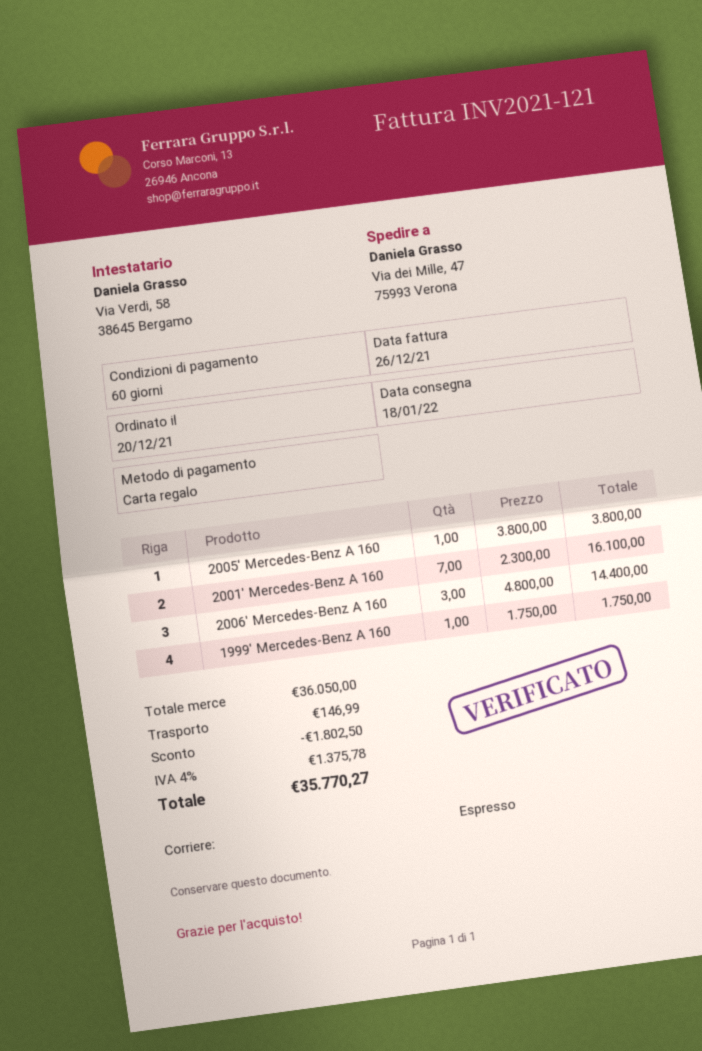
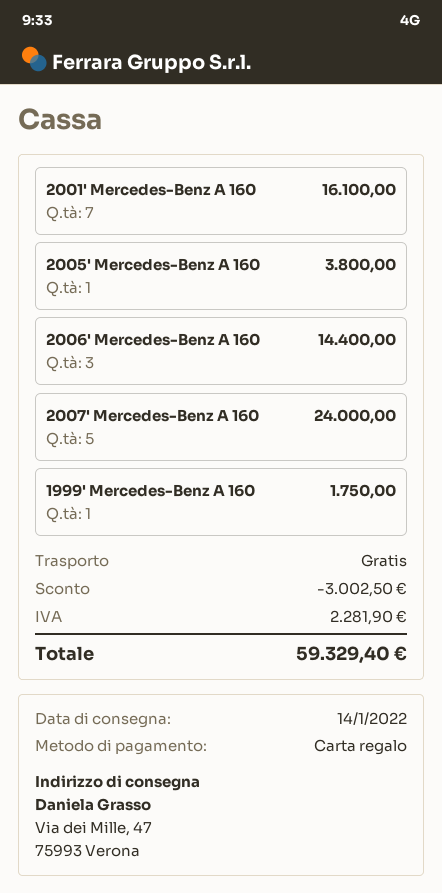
delivery date: 2022-01-18 -> 2022-01-14
2007' Mercedes-Benz A 160: none -> 5 for 24000.00
discount: 1802.50 -> 3002.50
shipping: 146.99 -> 0.00
tax: 1375.78 -> 2281.90
total: 35770.27 -> 59329.40

